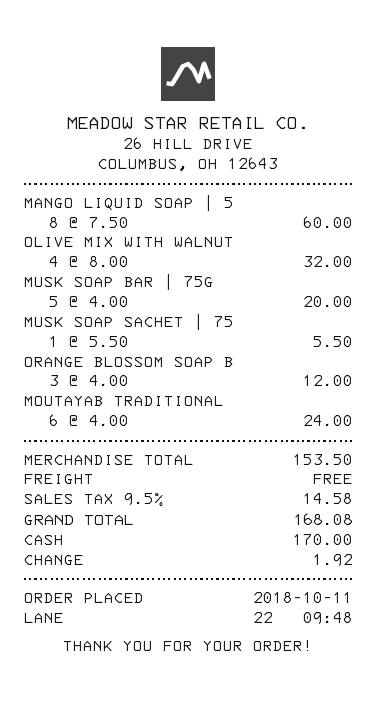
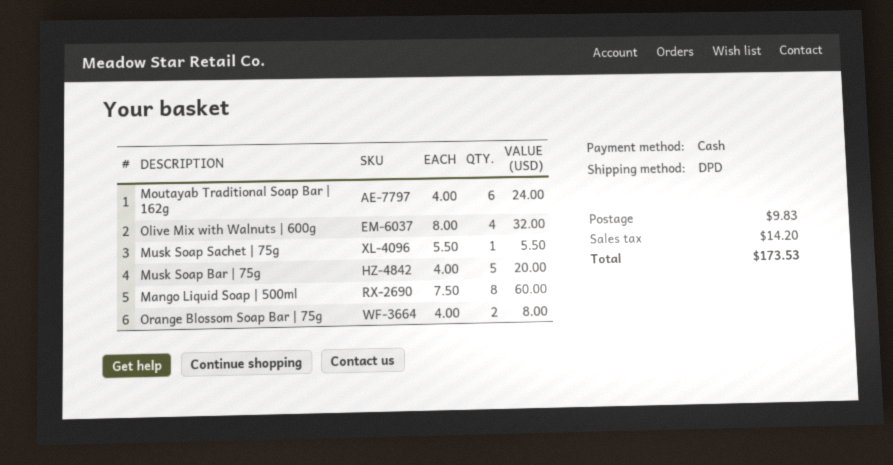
ORANGE BLOSSOM SOAP B: 3 x 4.00 = 12.00 -> 2 x 4.00 = 8.00
shipping: 0.00 -> 9.83
tax: 14.58 -> 14.20
total: 168.08 -> 173.53

